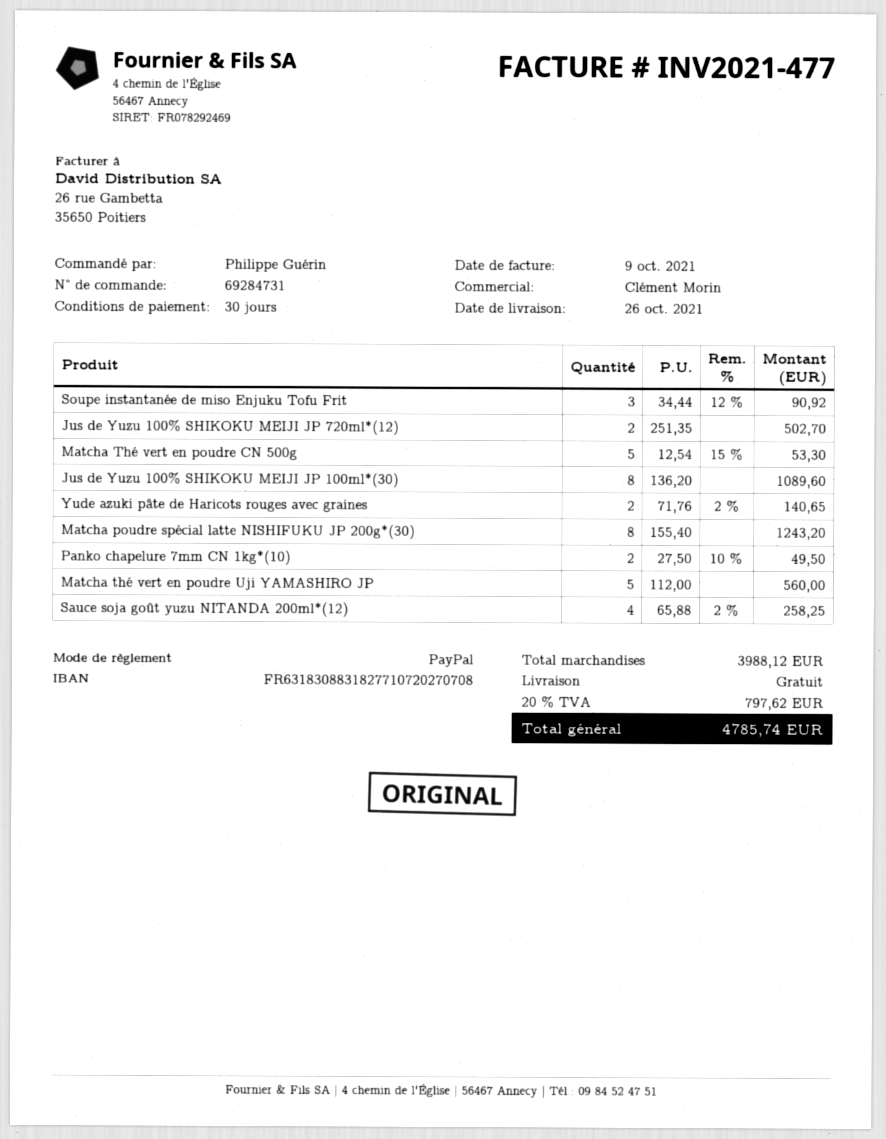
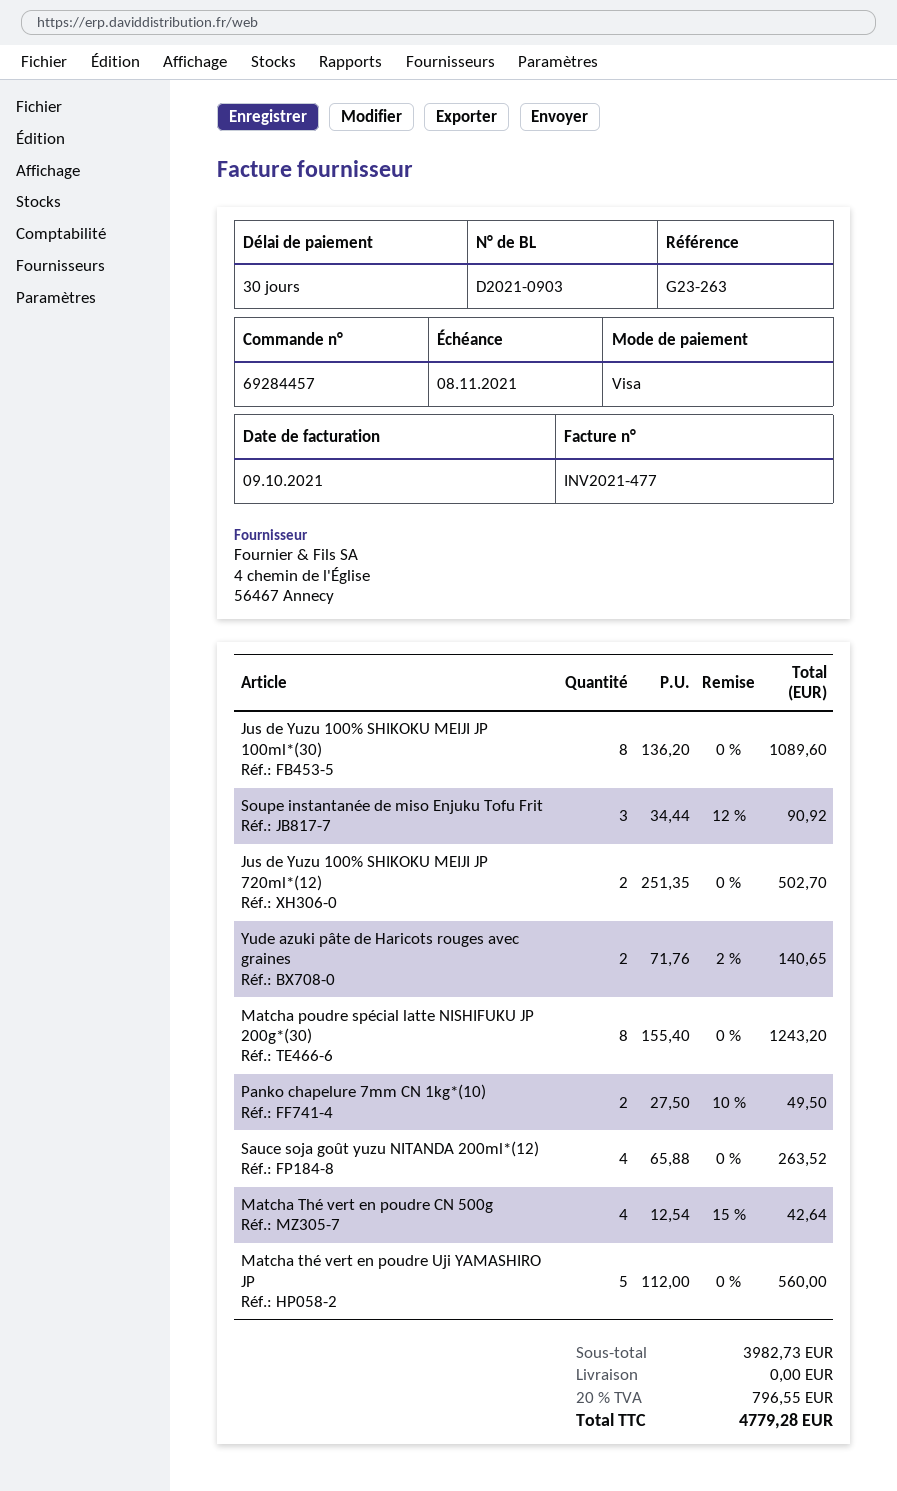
order number: 69284731 -> 69284457
payment method: PayPal -> Visa
Matcha Thé vert en poudre CN 500g: 5 x 12.54 - 15% = 53.30 -> 4 x 12.54 - 15% = 42.64
Sauce soja goût yuzu NITANDA 200ml*(12): 4 x 65.88 - 2% = 258.25 -> 4 x 65.88 = 263.52
subtotal: 3988.12 -> 3982.73
tax: 20% = 797.62 -> 20% = 796.55
total: 4785.74 -> 4779.28

